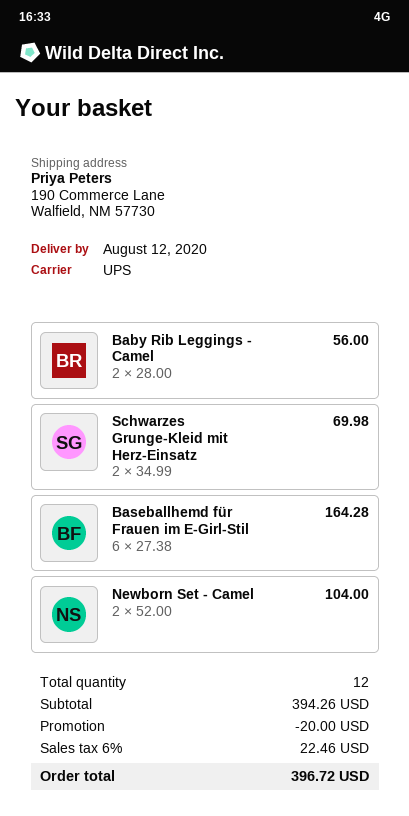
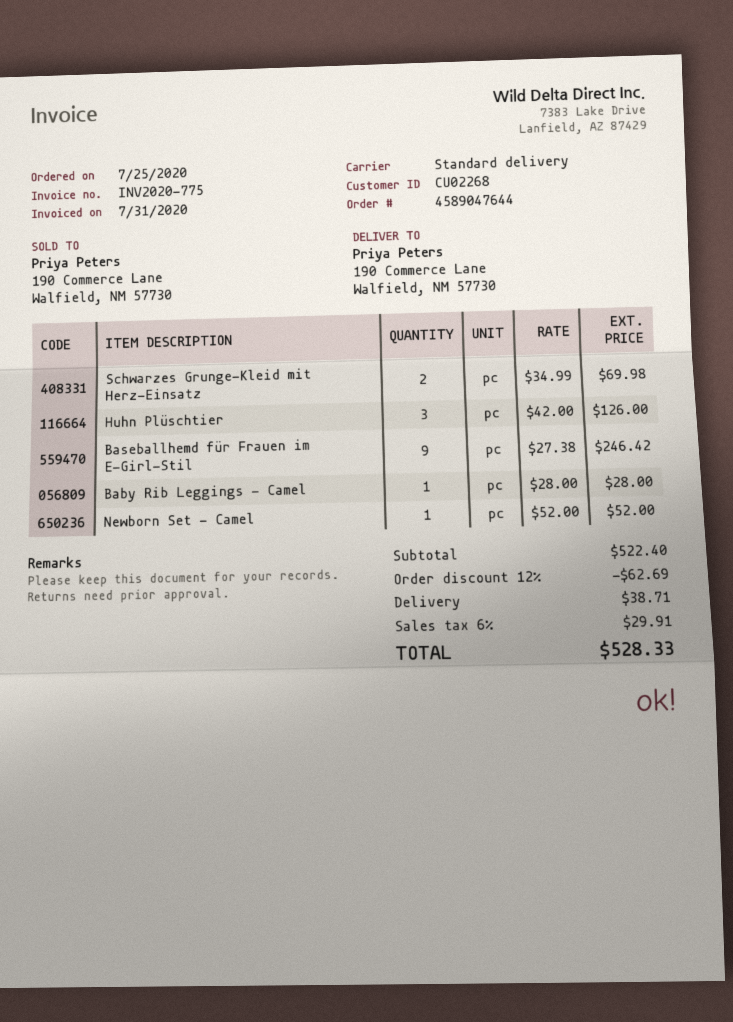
shipping method: UPS -> standard
Baby Rib Leggings - Camel: 2 x 28.00 = 56.00 -> 1 x 28.00 = 28.00
Baseballhemd für Frauen im E-Girl-Stil: 6 x 27.38 = 164.28 -> 9 x 27.38 = 246.42
Newborn Set - Camel: 2 x 52.00 = 104.00 -> 1 x 52.00 = 52.00
Huhn Plüschtier: none -> 3 x 42.00 = 126.00
subtotal: 394.26 -> 522.40
discount: 20.00 -> 62.69
shipping: none -> 38.71
tax: 6% = 22.46 -> 6% = 29.91
total: 396.72 -> 528.33

